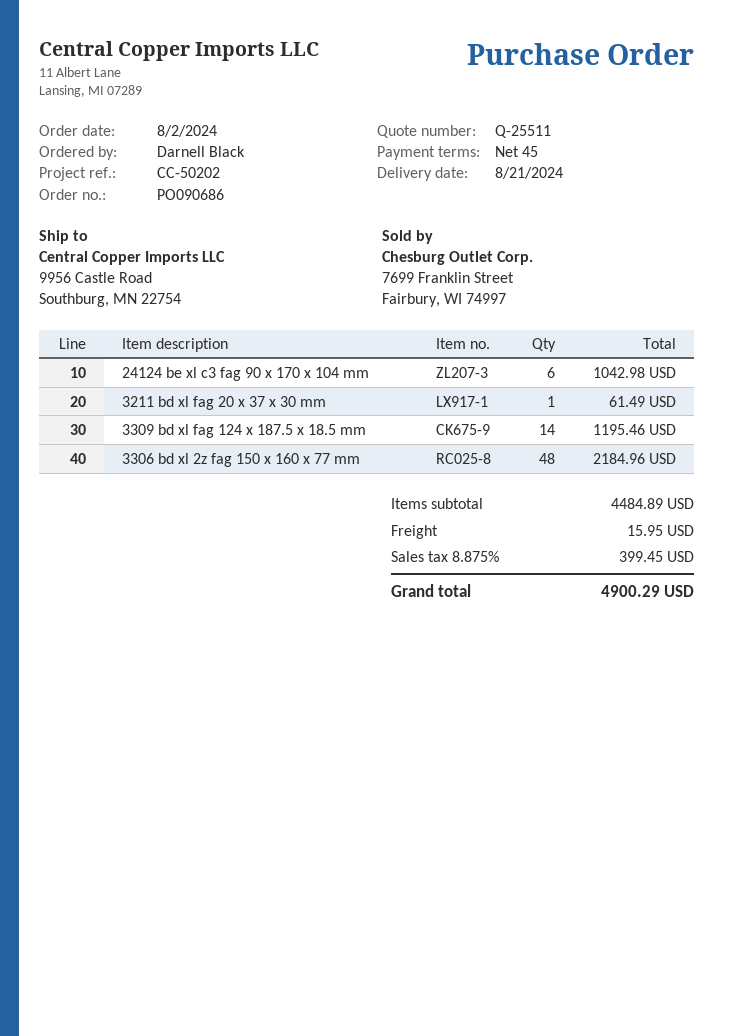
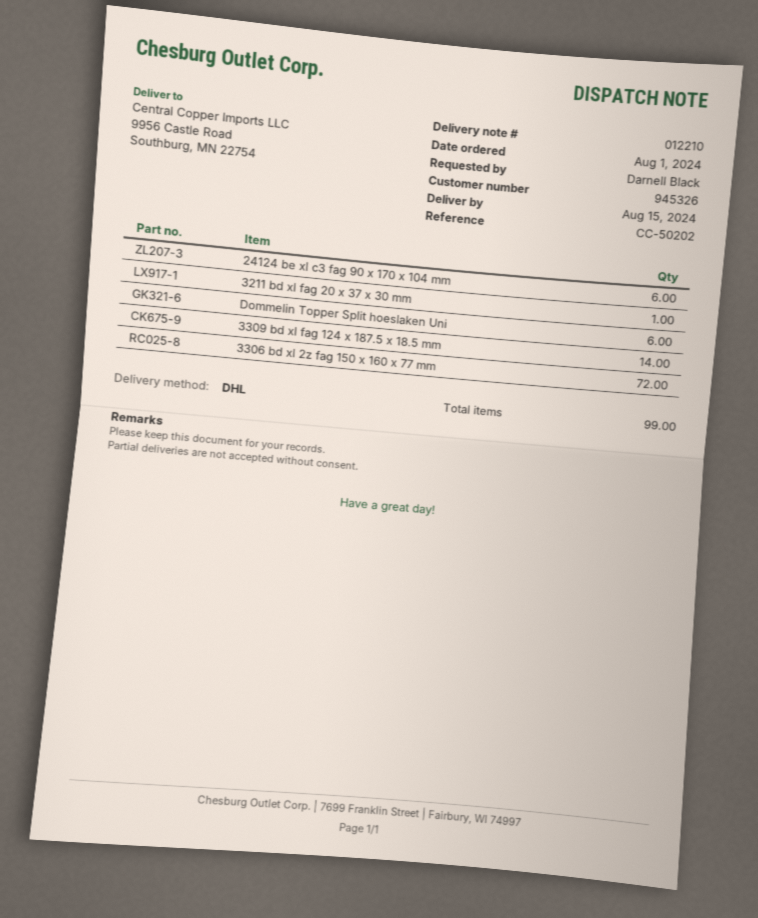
order date: 2024-08-02 -> 2024-08-01
delivery date: 2024-08-21 -> 2024-08-15
3306 bd xl 2z fag 150 x 160 x 77 mm: 48 -> 72
Dommelin Topper Split hoeslaken Uni: none -> 6

